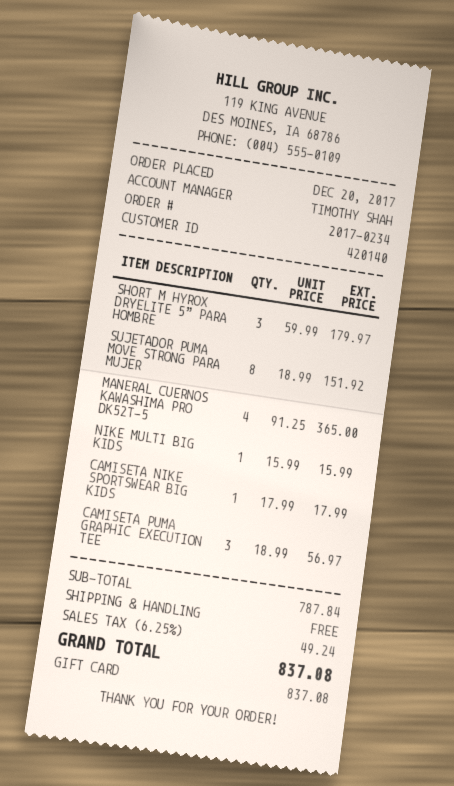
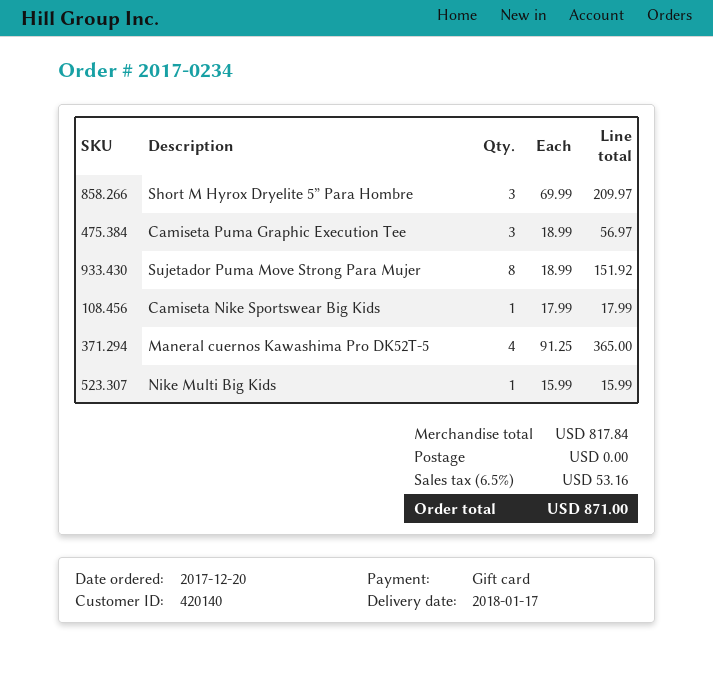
SHORT M HYROX DRYELITE 5” PARA HOMBRE: 3 x 59.99 = 179.97 -> 3 x 69.99 = 209.97
subtotal: 787.84 -> 817.84
tax: 6.25% = 49.24 -> 6.5% = 53.16
total: 837.08 -> 871.00

